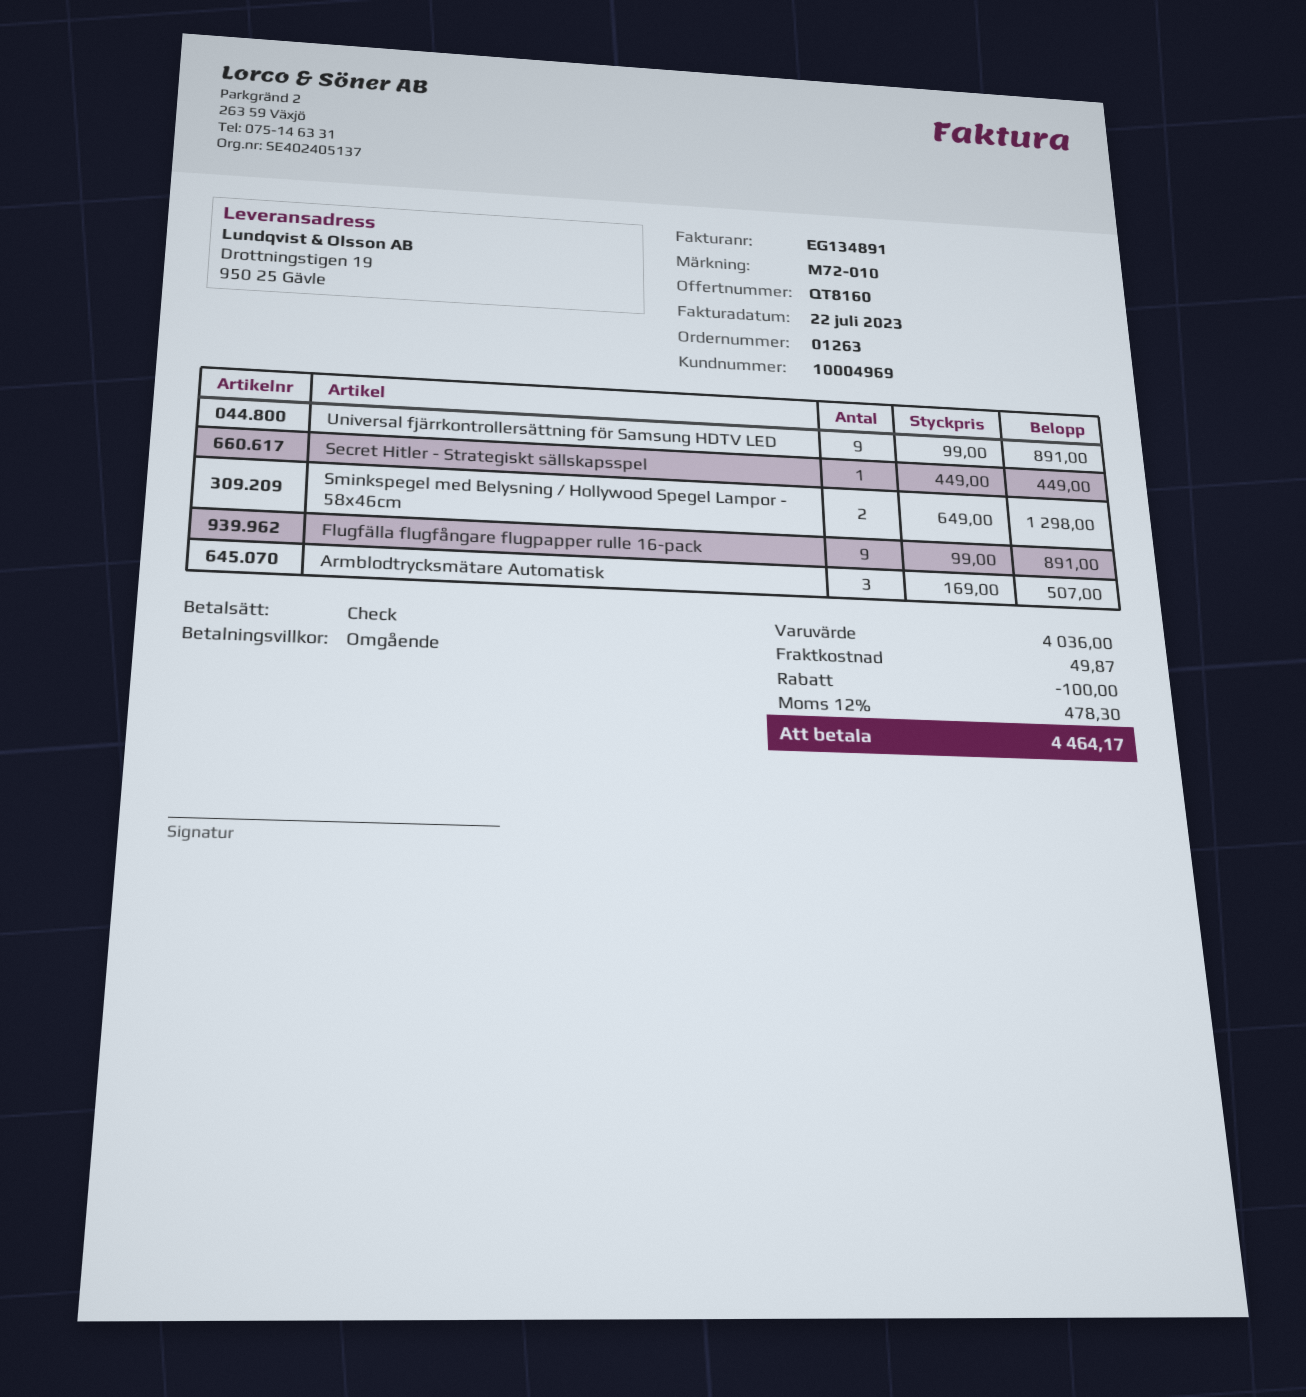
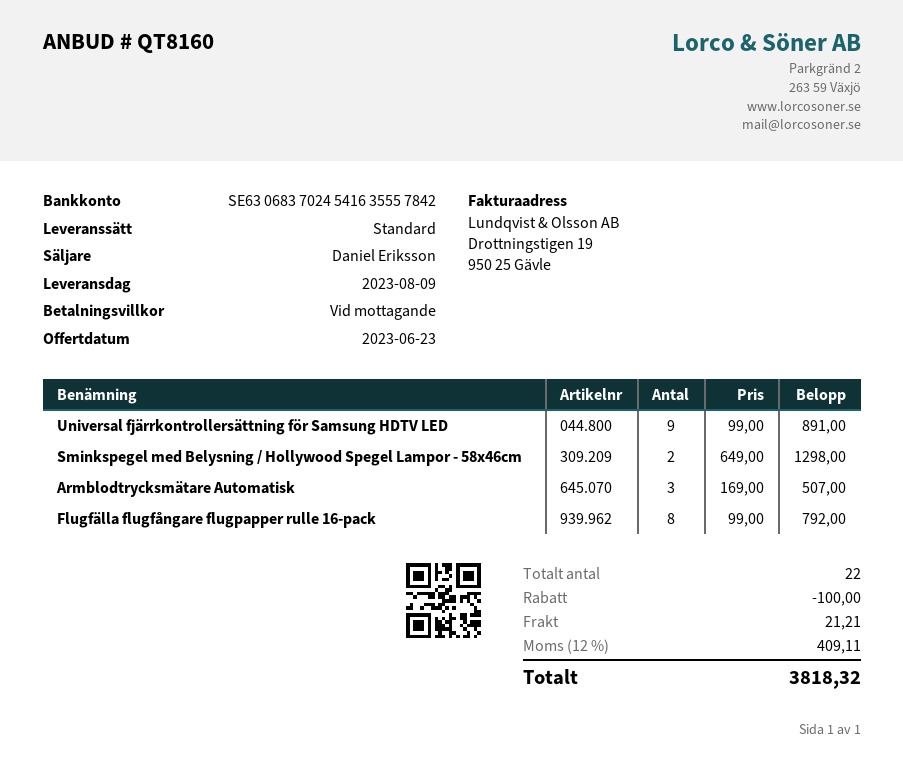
Secret Hitler - Strategiskt sällskapsspel: 1 x 449.00 = 449.00 -> none
Flugfälla flugfångare flugpapper rulle 16-pack: 9 x 99.00 = 891.00 -> 8 x 99.00 = 792.00
shipping: 49.87 -> 21.21
tax: 12% = 478.30 -> 12% = 409.11
total: 4464.17 -> 3818.32

